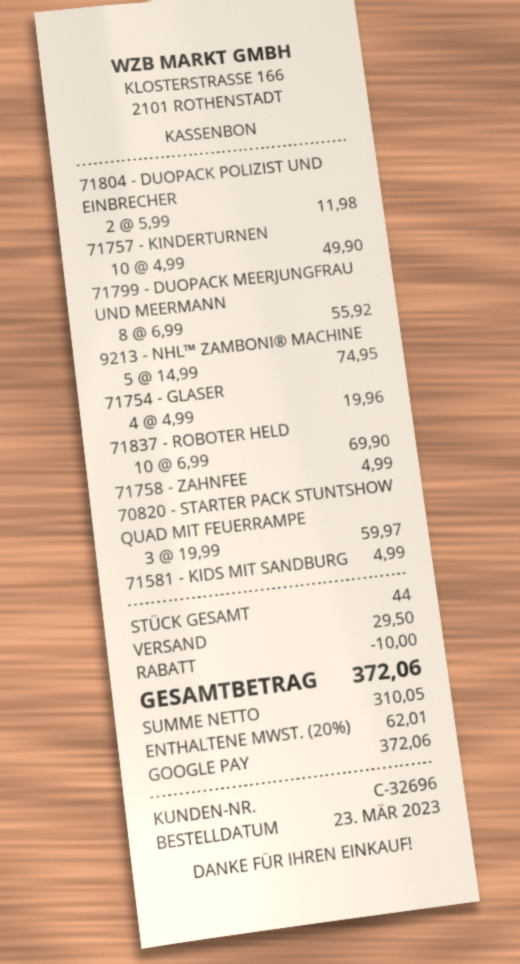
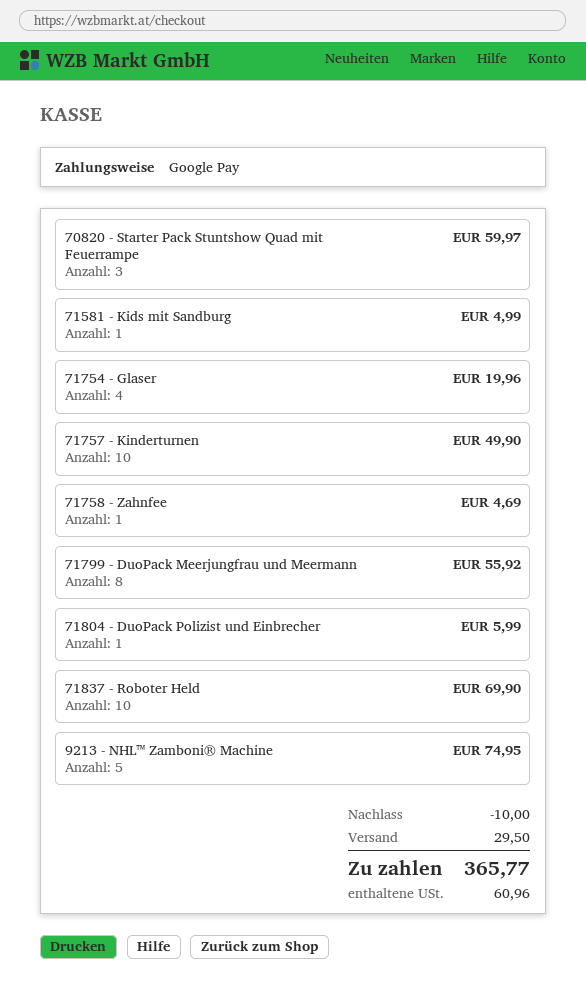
71804 - DUOPACK POLIZIST UND EINBRECHER: 2 for 11.98 -> 1 for 5.99
71758 - ZAHNFEE: 1 for 4.99 -> 1 for 4.69
tax: 62.01 -> 60.96
total: 372.06 -> 365.77

